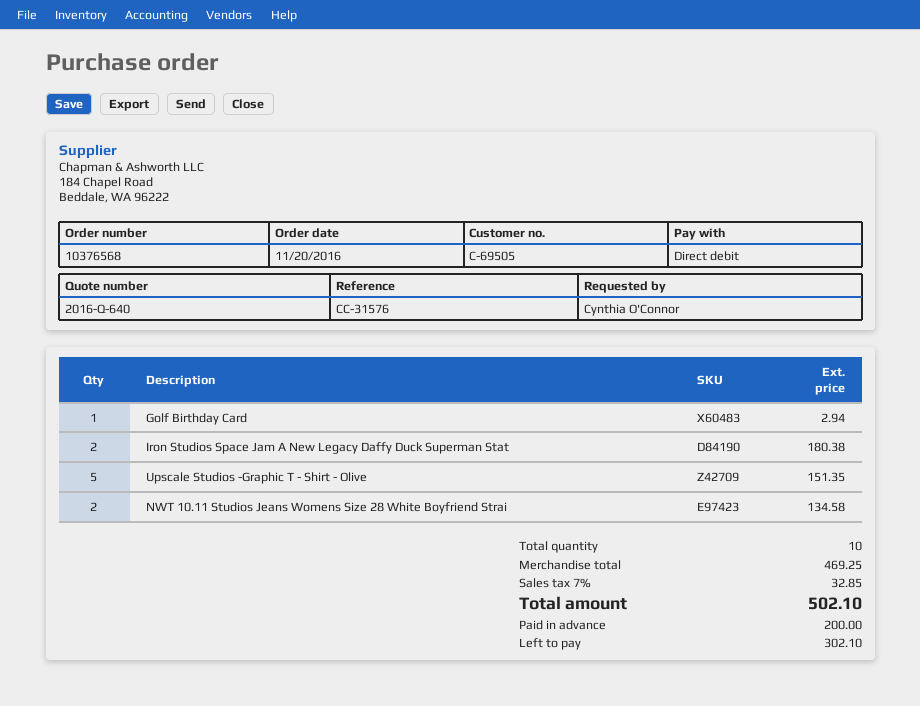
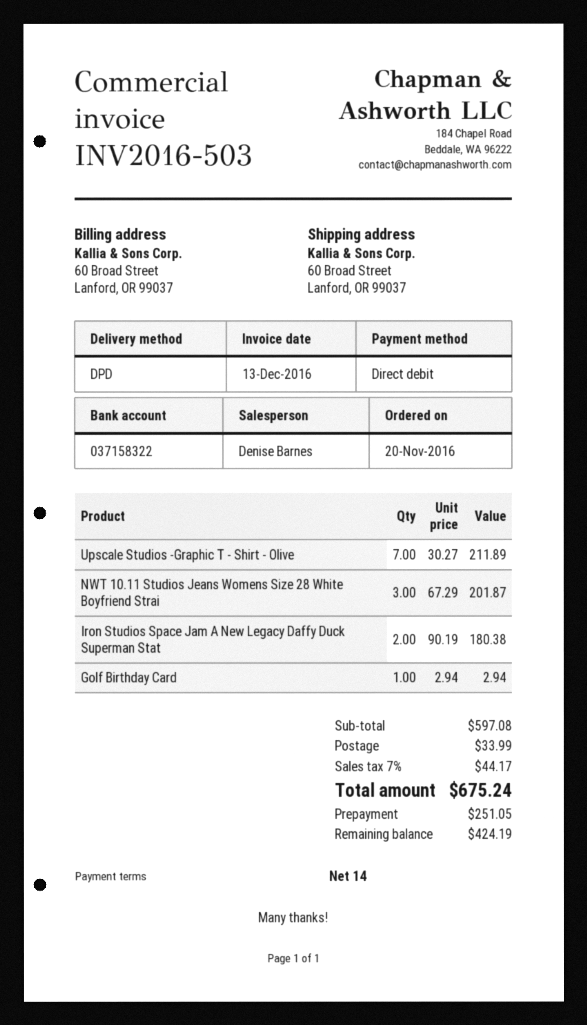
Upscale Studios -Graphic T - Shirt - Olive: 5 for 151.35 -> 7 for 211.89
NWT 10.11 Studios Jeans Womens Size 28 White Boyfriend Strai: 2 for 134.58 -> 3 for 201.87
subtotal: 469.25 -> 597.08
shipping: none -> 33.99
tax: 7% = 32.85 -> 7% = 44.17
total: 502.10 -> 675.24
deposit: 200.00 -> 251.05
balance: 302.10 -> 424.19

